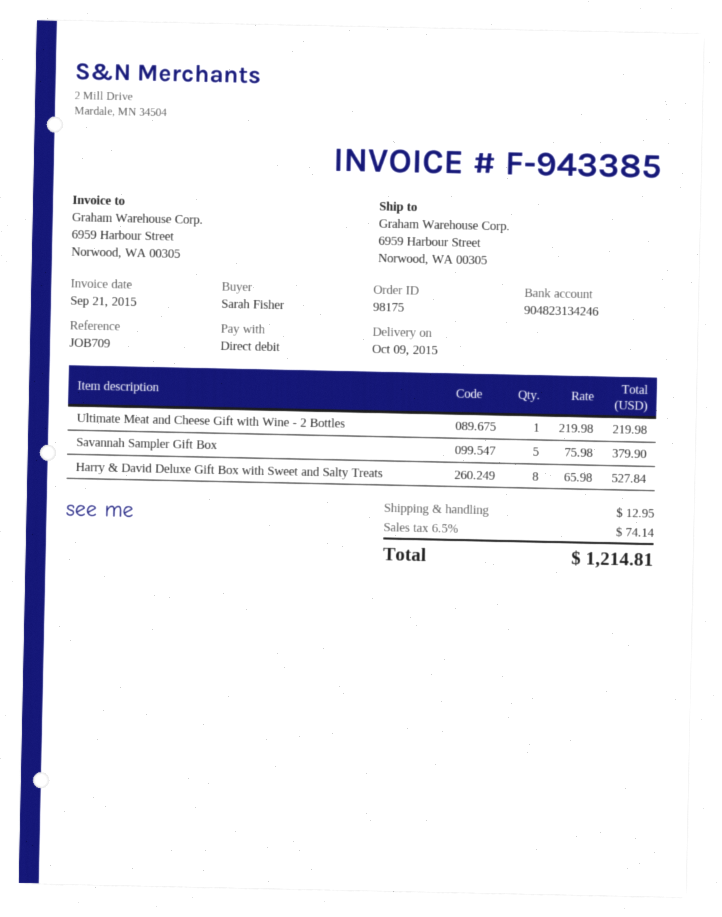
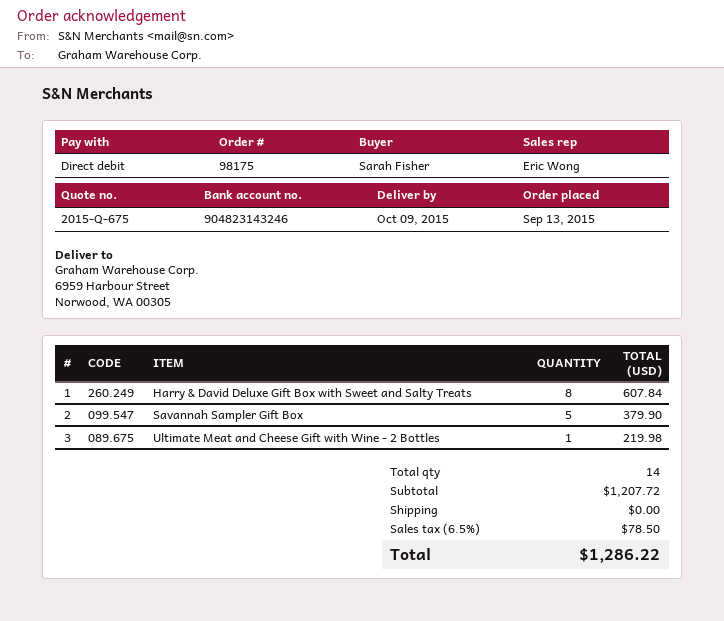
bank account: 904823134246 -> 904823143246
Harry & David Deluxe Gift Box with Sweet and Salty Treats: 8 for 527.84 -> 8 for 607.84
shipping: 12.95 -> 0.00
tax: 6.5% = 74.14 -> 6.5% = 78.50
total: 1214.81 -> 1286.22

